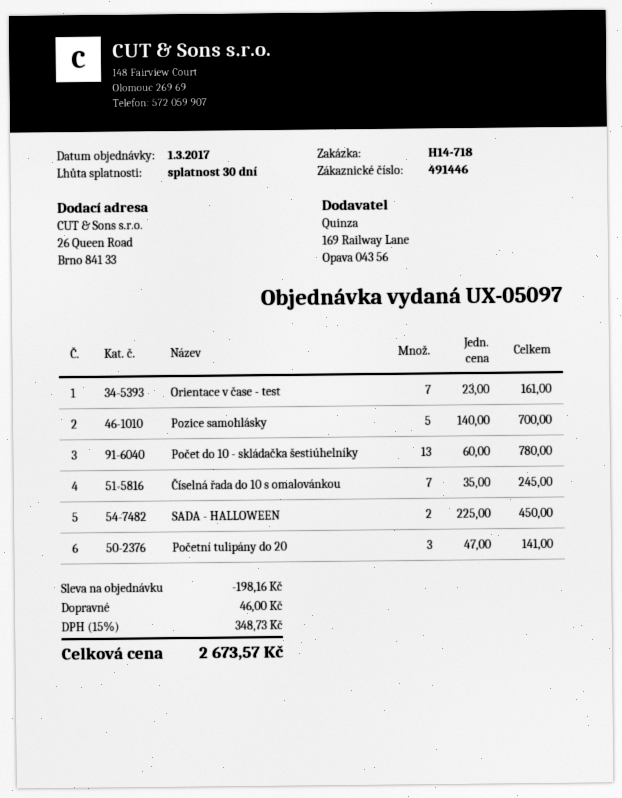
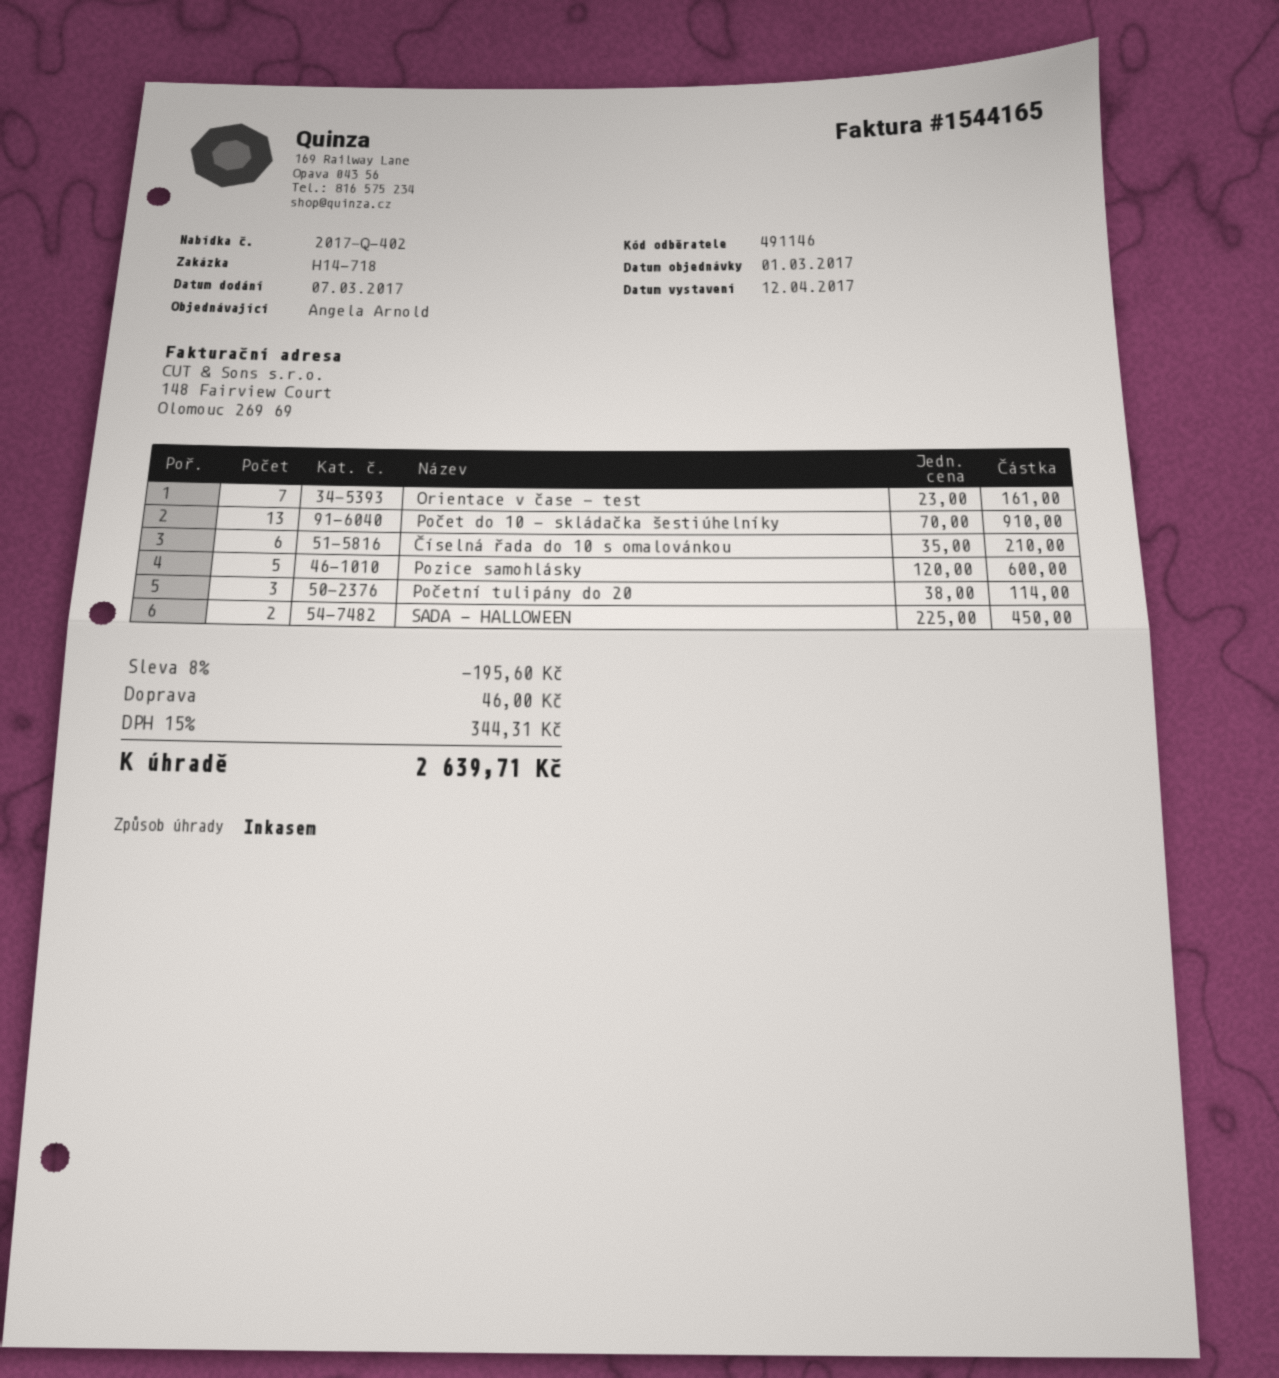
customer number: 491446 -> 491146
Pozice samohlásky: 5 x 140.00 = 700.00 -> 5 x 120.00 = 600.00
Počet do 10 - skládačka šestiúhelníky: 13 x 60.00 = 780.00 -> 13 x 70.00 = 910.00
Číselná řada do 10 s omalovánkou: 7 x 35.00 = 245.00 -> 6 x 35.00 = 210.00
Početní tulipány do 20: 3 x 47.00 = 141.00 -> 3 x 38.00 = 114.00
discount: 198.16 -> 195.60
tax: 15% = 348.73 -> 15% = 344.31
total: 2673.57 -> 2639.71

